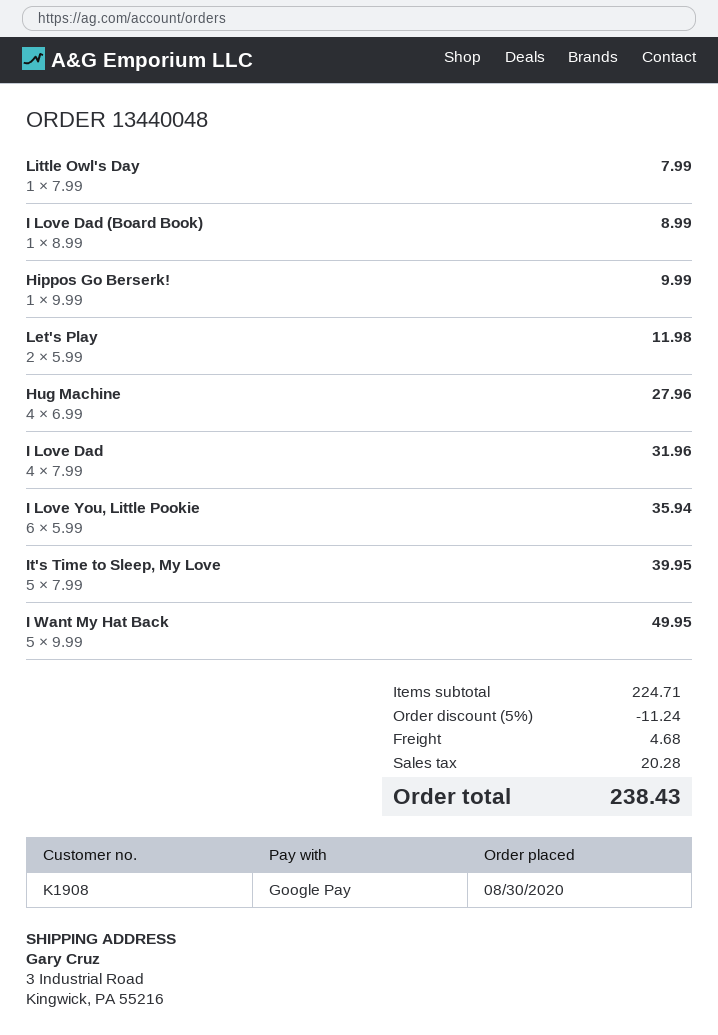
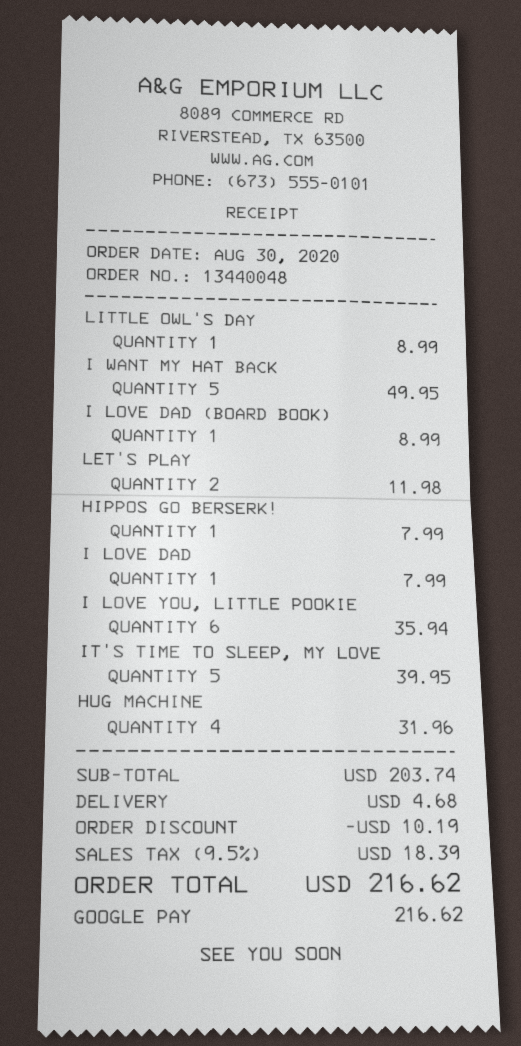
Little Owl's Day: 1 for 7.99 -> 1 for 8.99
Hippos Go Berserk!: 1 for 9.99 -> 1 for 7.99
Hug Machine: 4 for 27.96 -> 4 for 31.96
I Love Dad: 4 for 31.96 -> 1 for 7.99
subtotal: 224.71 -> 203.74
discount: 11.24 -> 10.19
tax: 20.28 -> 18.39
total: 238.43 -> 216.62

